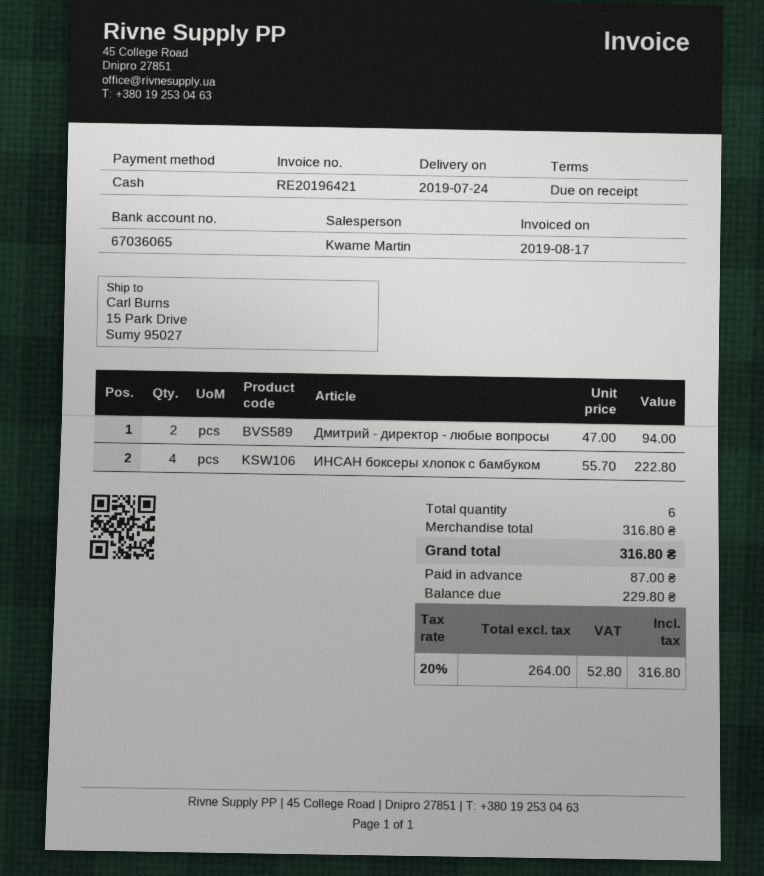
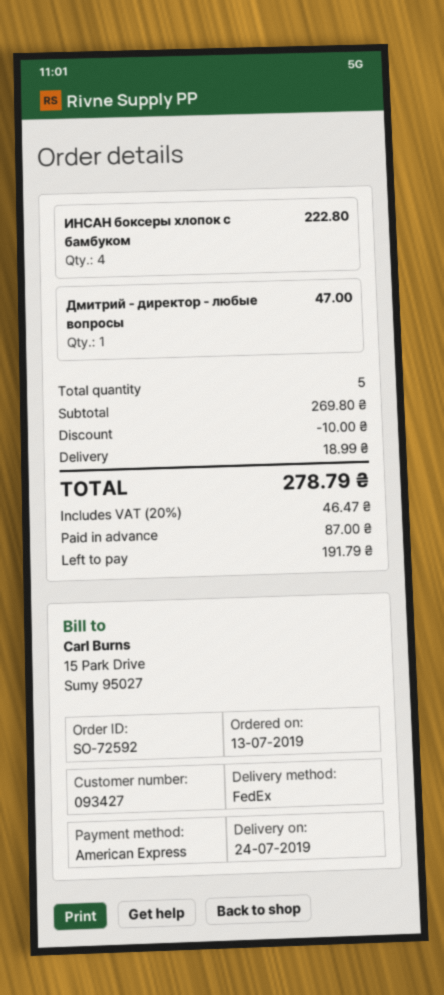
payment method: cash -> American Express
Дмитрий - директор - любые вопросы: 2 for 94.00 -> 1 for 47.00
total quantity: 6 -> 5
subtotal: 316.80 -> 269.80
discount: none -> 10.00
shipping: none -> 18.99
tax: 20% = 52.80 -> 20% = 46.47
total: 316.80 -> 278.79
balance: 229.80 -> 191.79

